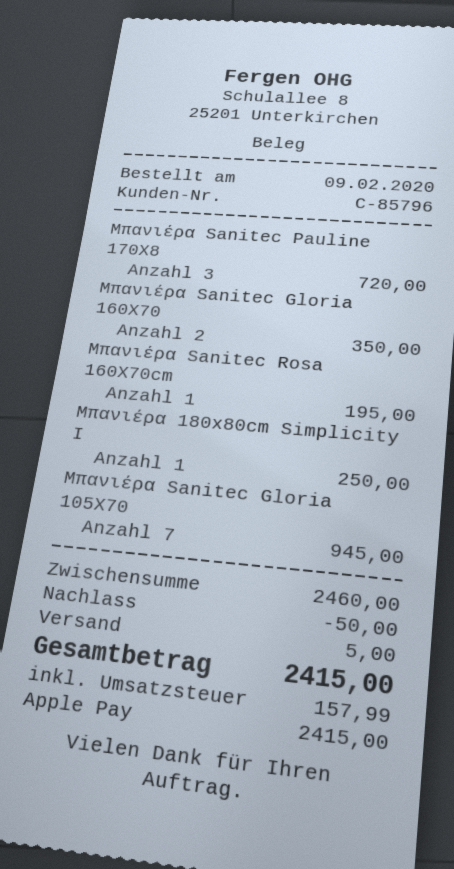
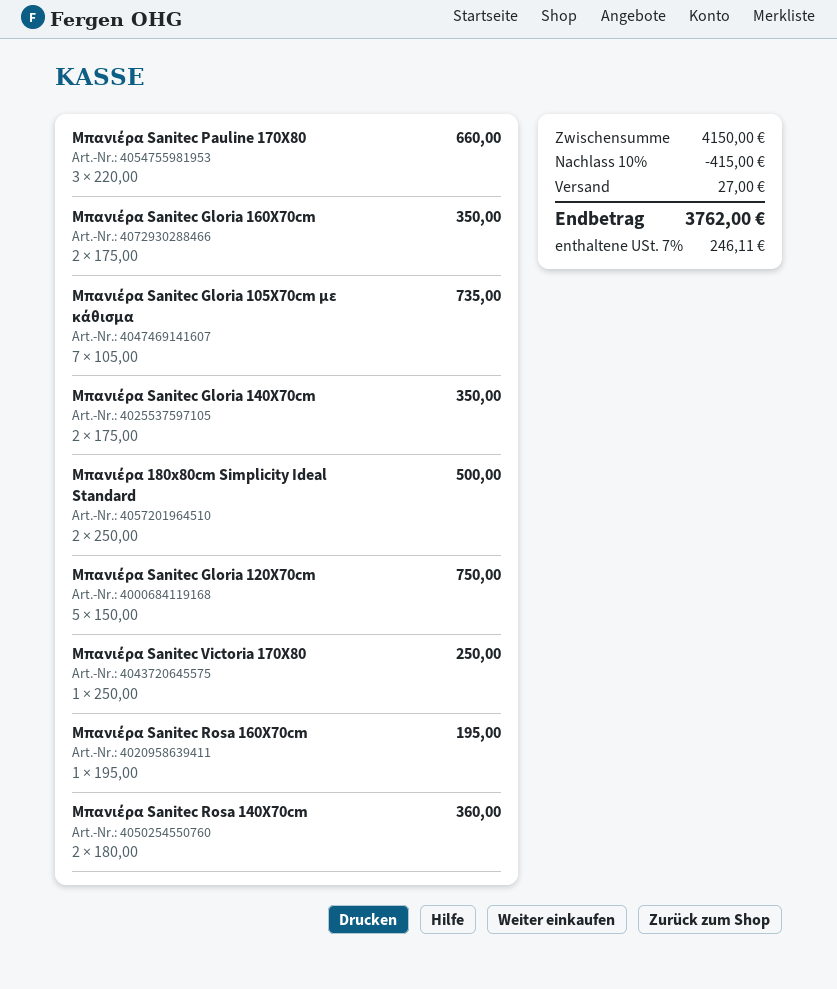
Μπανιέρα Sanitec Pauline 170X8: 3 for 720.00 -> 3 for 660.00
Μπανιέρα 180x80cm Simplicity I: 1 for 250.00 -> 2 for 500.00
Μπανιέρα Sanitec Gloria 105X70: 7 for 945.00 -> 7 for 735.00
Μπανιέρα Sanitec Gloria 140X70cm: none -> 2 for 350.00
Μπανιέρα Sanitec Gloria 120X70cm: none -> 5 for 750.00
Μπανιέρα Sanitec Victoria 170X80: none -> 1 for 250.00
Μπανιέρα Sanitec Rosa 140X70cm: none -> 2 for 360.00
subtotal: 2460.00 -> 4150.00
discount: 50.00 -> 415.00
shipping: 5.00 -> 27.00
tax: 157.99 -> 246.11
total: 2415.00 -> 3762.00

